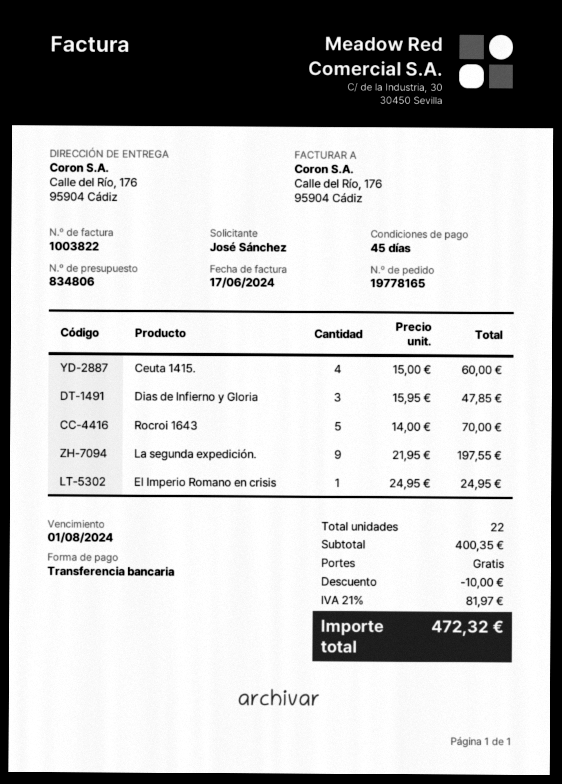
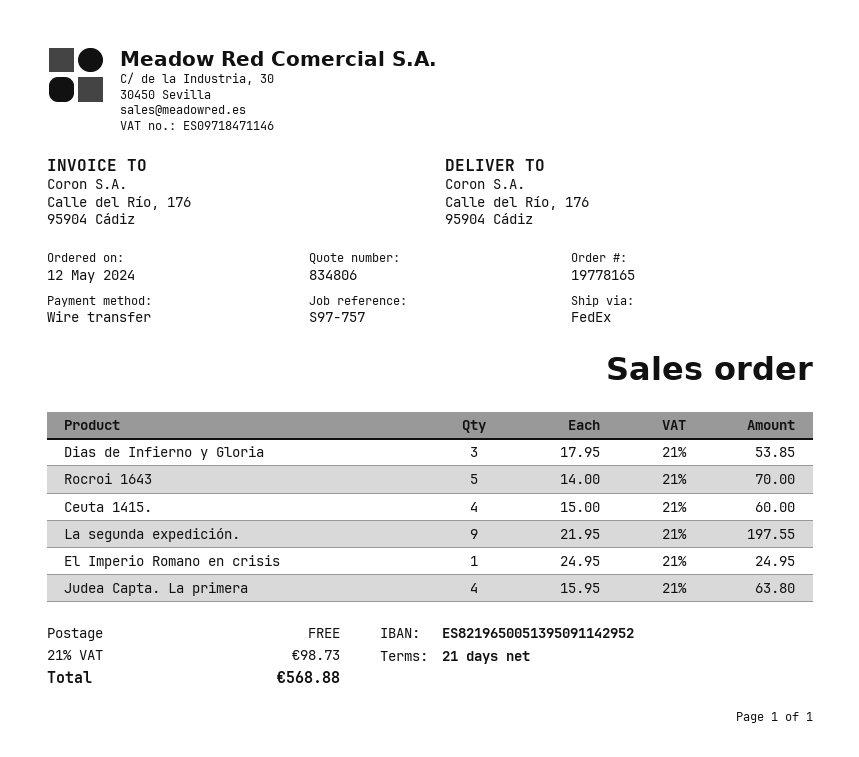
payment terms: 45 days -> 21 days
Dias de Infierno y Gloria: 3 x 15.95 = 47.85 -> 3 x 17.95 = 53.85
Judea Capta. La primera: none -> 4 x 15.95 = 63.80
discount: 10.00 -> none
tax: 21% = 81.97 -> 21% = 98.73
total: 472.32 -> 568.88

